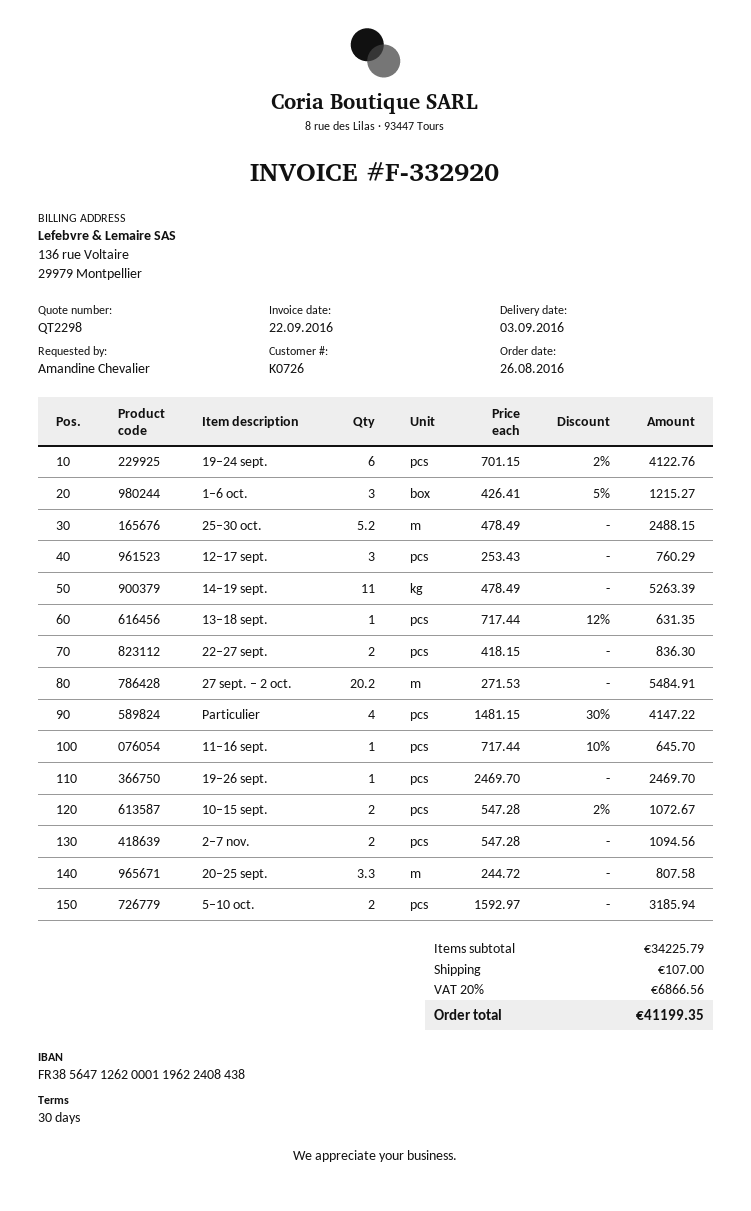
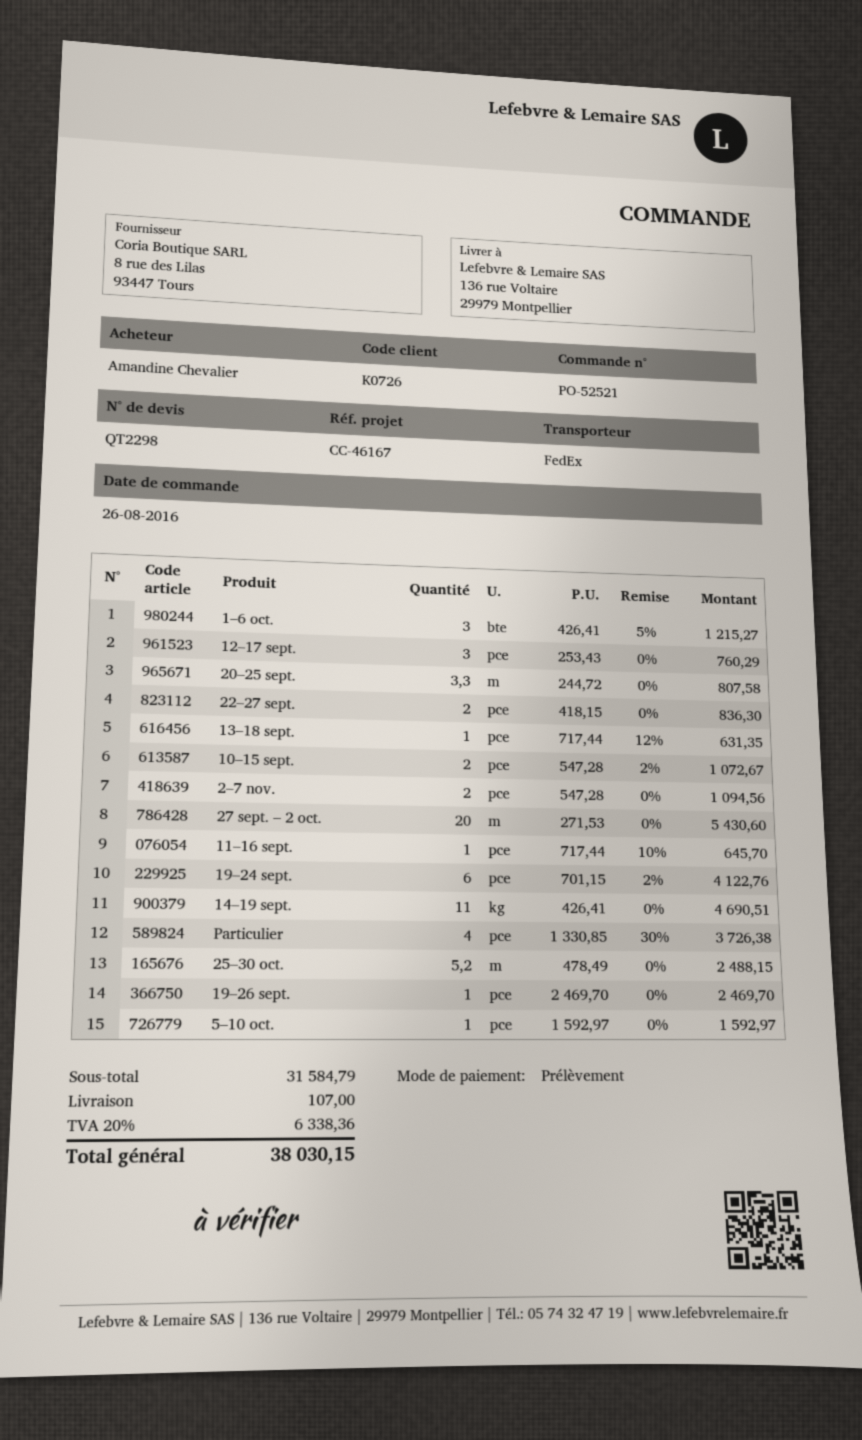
14–19 sept.: 11 x 478.49 = 5263.39 -> 11 x 426.41 = 4690.51
27 sept. – 2 oct.: 20.2 x 271.53 = 5484.91 -> 20 x 271.53 = 5430.60
Particulier: 4 x 1481.15 - 30% = 4147.22 -> 4 x 1330.85 - 30% = 3726.38
5–10 oct.: 2 x 1592.97 = 3185.94 -> 1 x 1592.97 = 1592.97
subtotal: 34225.79 -> 31584.79
tax: 20% = 6866.56 -> 20% = 6338.36
total: 41199.35 -> 38030.15

